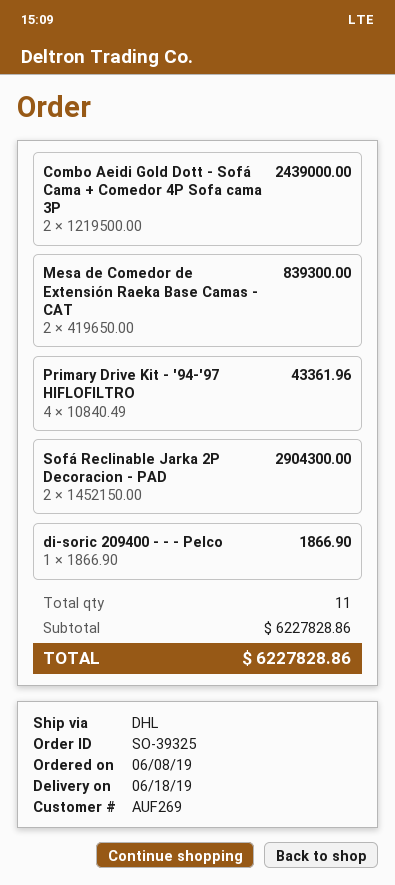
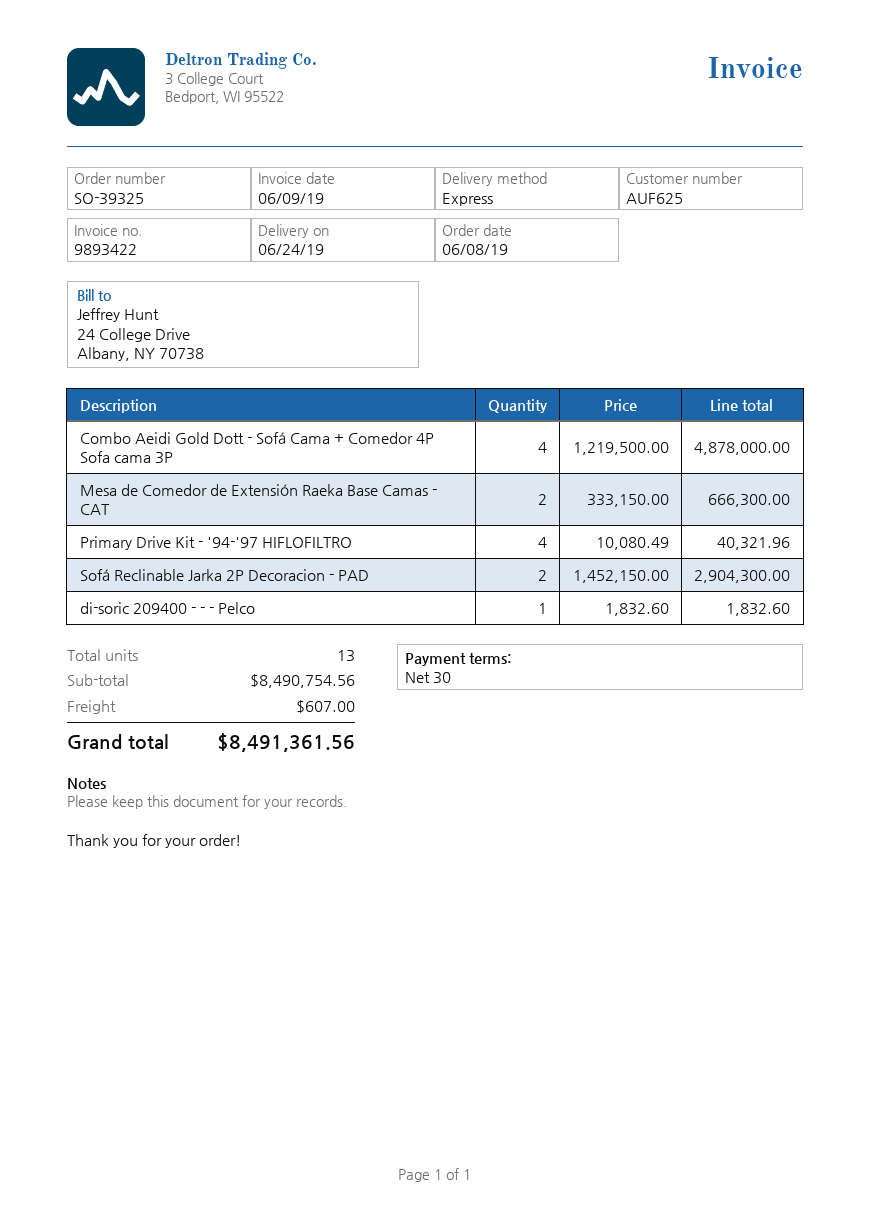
delivery date: 2019-06-18 -> 2019-06-24
customer number: AUF269 -> AUF625
shipping method: DHL -> express
Combo Aeidi Gold Dott - Sofá Cama + Comedor 4P Sofa cama 3P: 2 x 1219500.00 = 2439000.00 -> 4 x 1219500.00 = 4878000.00
Mesa de Comedor de Extensión Raeka Base Camas - CAT: 2 x 419650.00 = 839300.00 -> 2 x 333150.00 = 666300.00
Primary Drive Kit - '94-'97 HIFLOFILTRO: 4 x 10840.49 = 43361.96 -> 4 x 10080.49 = 40321.96
di-soric 209400 - - - Pelco: 1 x 1866.90 = 1866.90 -> 1 x 1832.60 = 1832.60
total quantity: 11 -> 13
subtotal: 6227828.86 -> 8490754.56
shipping: none -> 607.00
total: 6227828.86 -> 8491361.56

